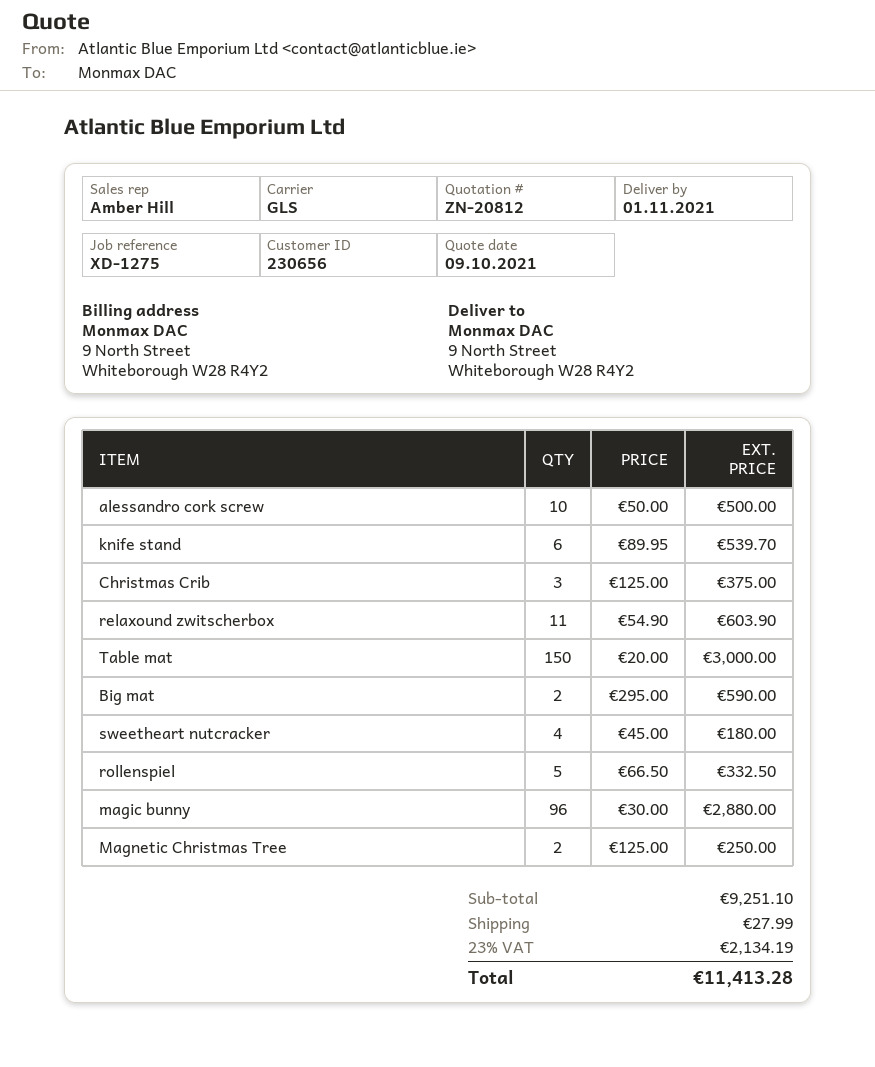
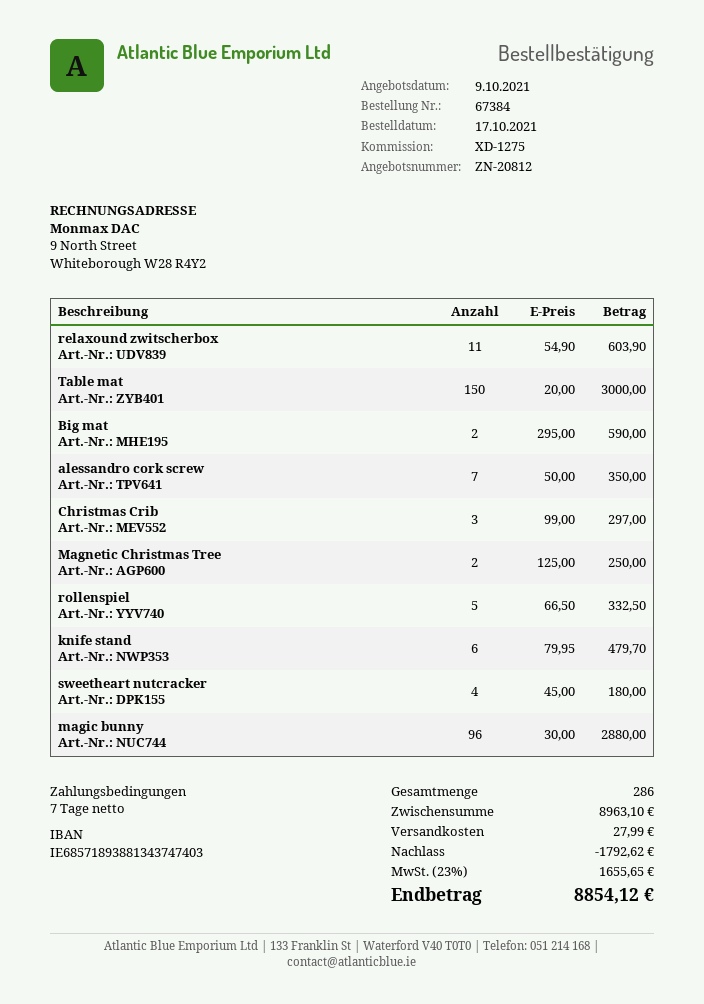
alessandro cork screw: 10 x 50.00 = 500.00 -> 7 x 50.00 = 350.00
knife stand: 6 x 89.95 = 539.70 -> 6 x 79.95 = 479.70
Christmas Crib: 3 x 125.00 = 375.00 -> 3 x 99.00 = 297.00
subtotal: 9251.10 -> 8963.10
discount: none -> 1792.62
tax: 23% = 2134.19 -> 23% = 1655.65
total: 11413.28 -> 8854.12

